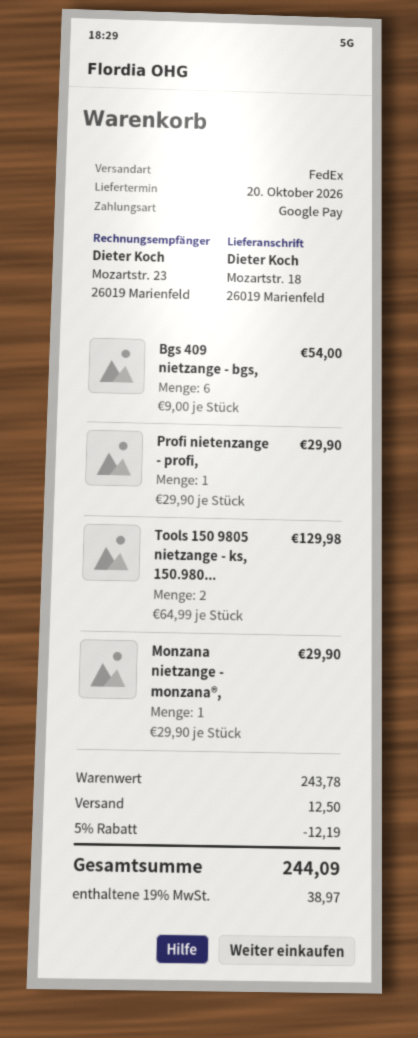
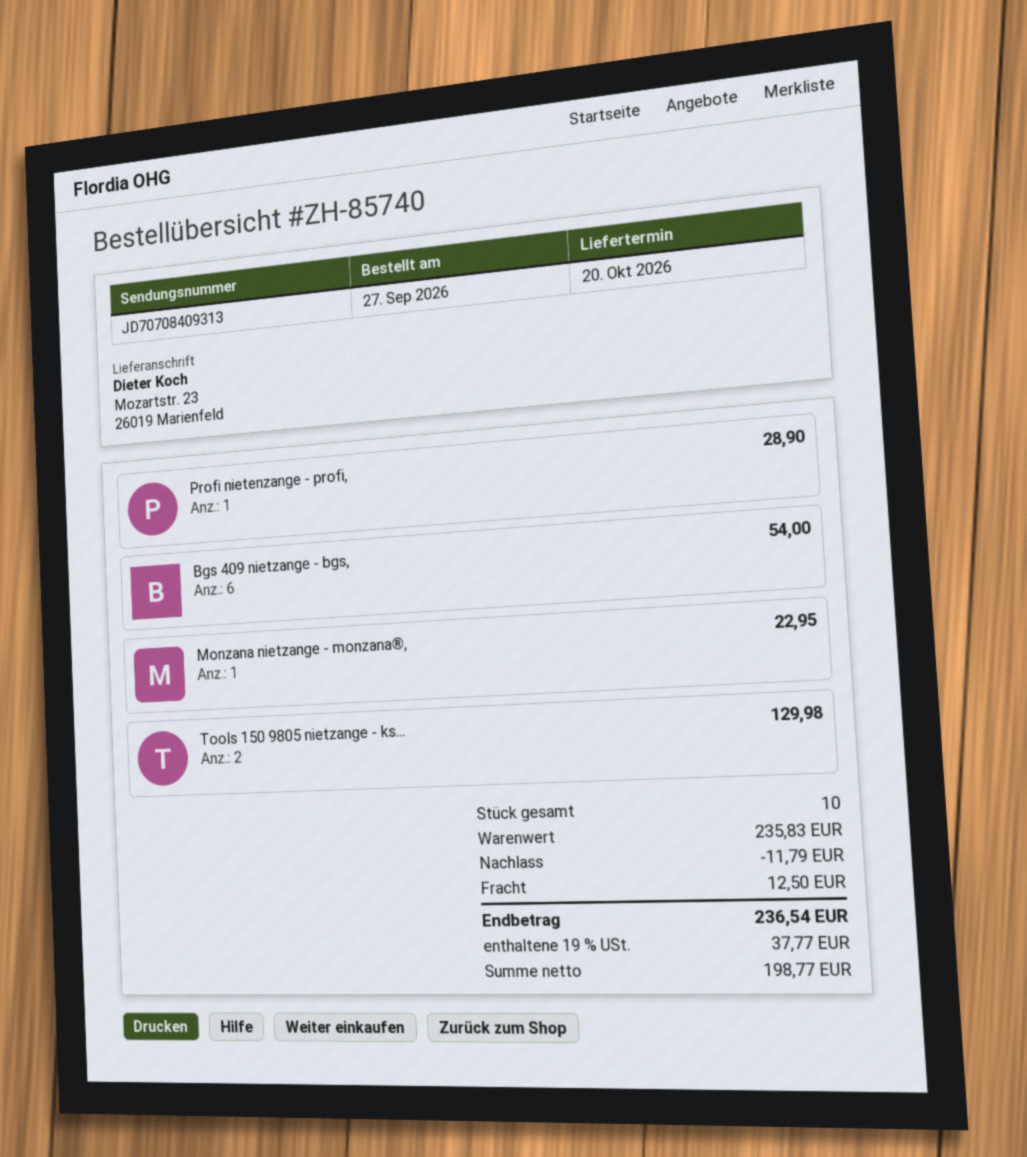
ship to: Mozartstr. 18, 26019 Marienfeld -> Mozartstr. 23, 26019 Marienfeld
Profi nietenzange - profi,: 1 for 29.90 -> 1 for 28.90
Monzana nietzange - monzana®,: 1 for 29.90 -> 1 for 22.95
subtotal: 243.78 -> 235.83
discount: 12.19 -> 11.79
tax: 19% = 38.97 -> 19% = 37.77
total: 244.09 -> 236.54

